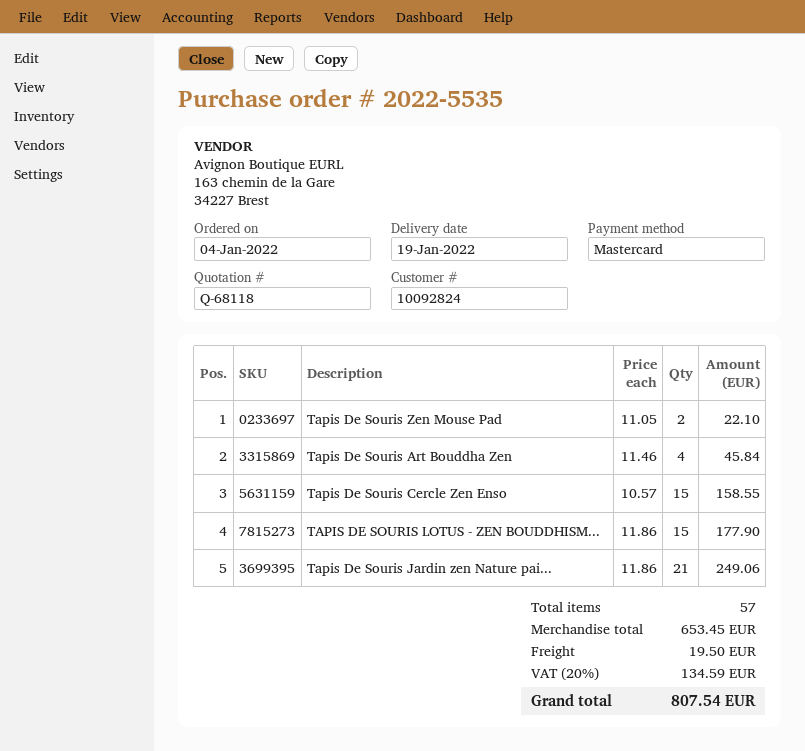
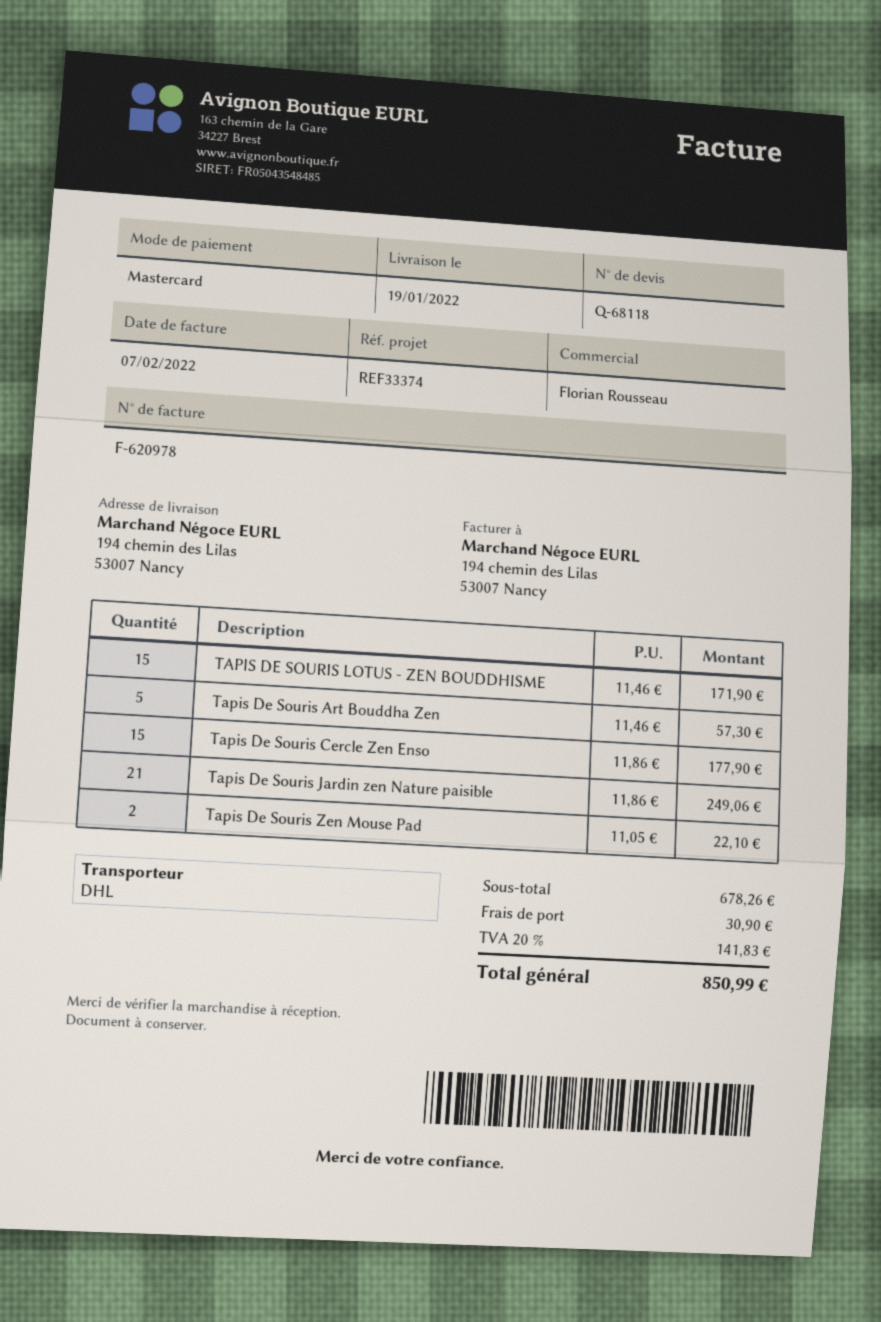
Tapis De Souris Art Bouddha Zen: 4 x 11.46 = 45.84 -> 5 x 11.46 = 57.30
Tapis De Souris Cercle Zen Enso: 15 x 10.57 = 158.55 -> 15 x 11.86 = 177.90
TAPIS DE SOURIS LOTUS - ZEN BOUDDHISM...: 15 x 11.86 = 177.90 -> 15 x 11.46 = 171.90
subtotal: 653.45 -> 678.26
shipping: 19.50 -> 30.90
tax: 20% = 134.59 -> 20% = 141.83
total: 807.54 -> 850.99

